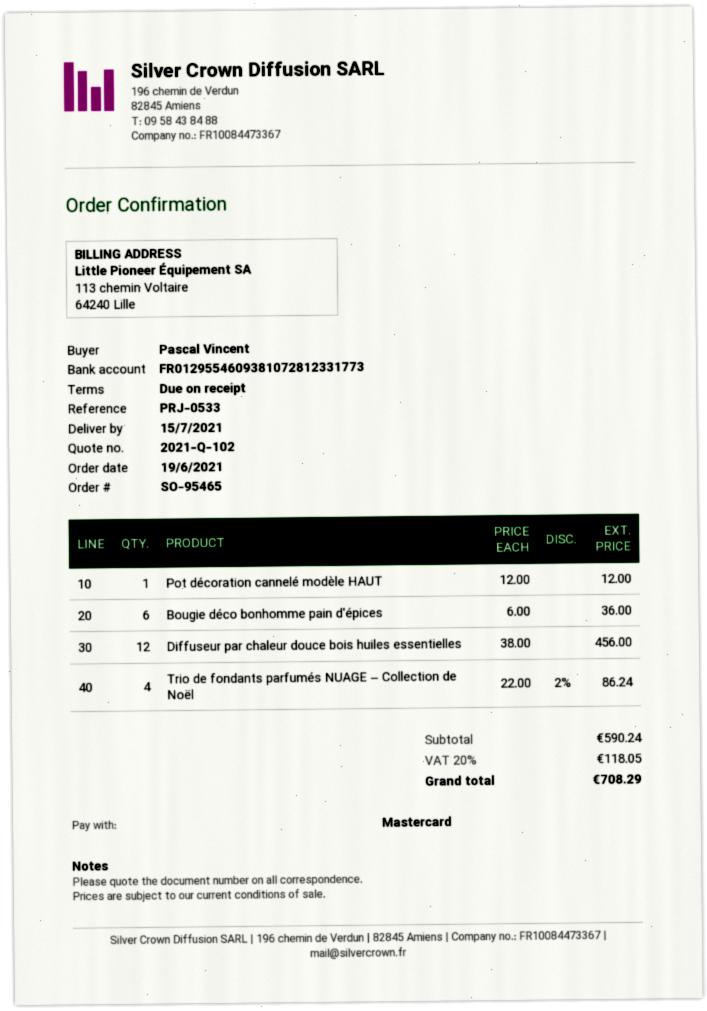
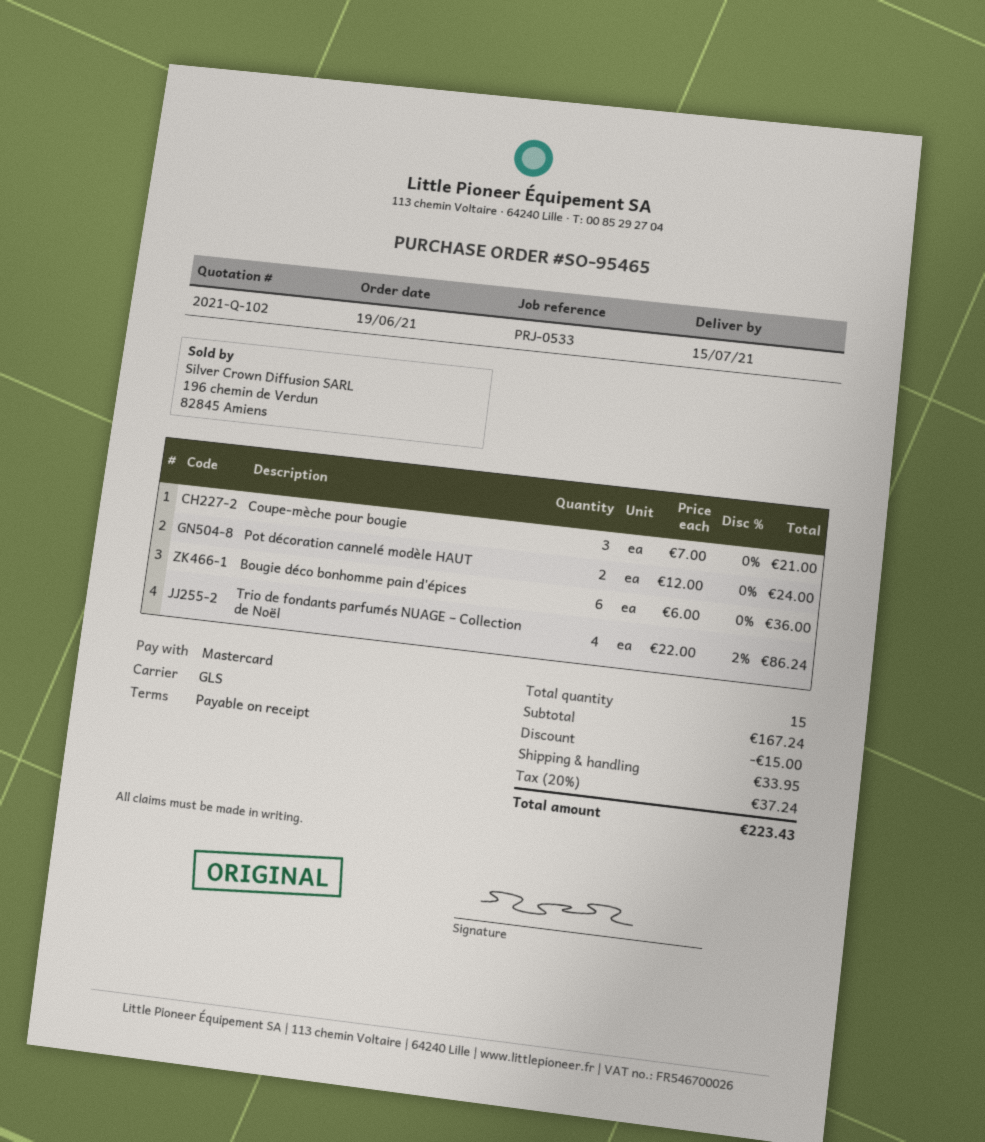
Pot décoration cannelé modèle HAUT: 1 x 12.00 = 12.00 -> 2 x 12.00 = 24.00
Diffuseur par chaleur douce bois huiles essentielles: 12 x 38.00 = 456.00 -> none
Coupe-mèche pour bougie: none -> 3 x 7.00 = 21.00
subtotal: 590.24 -> 167.24
discount: none -> 15.00
shipping: none -> 33.95
tax: 20% = 118.05 -> 20% = 37.24
total: 708.29 -> 223.43

